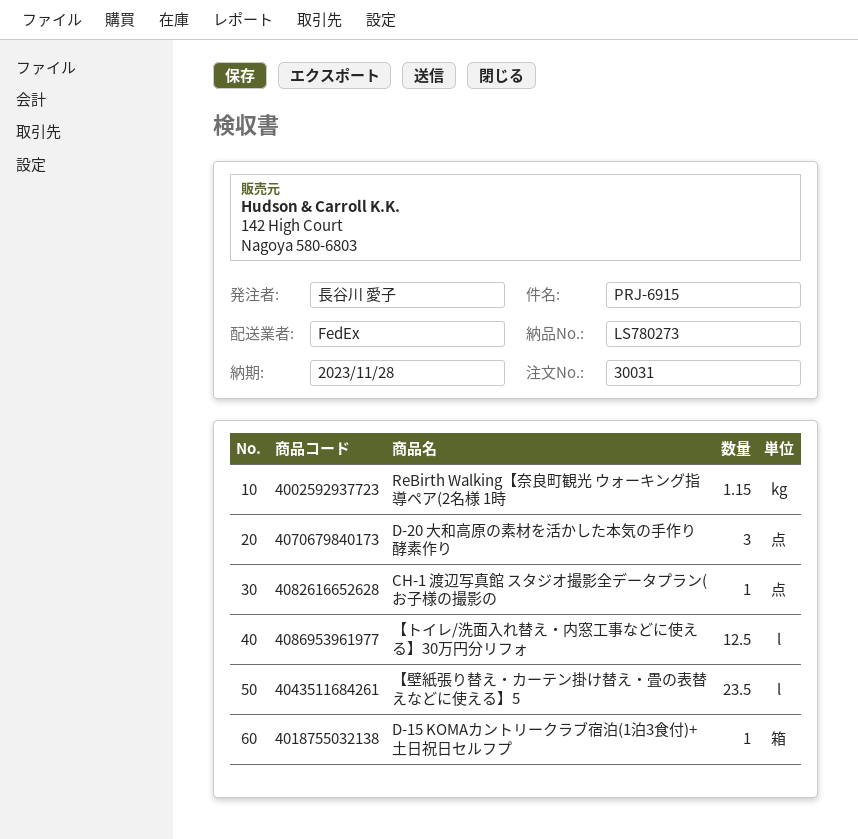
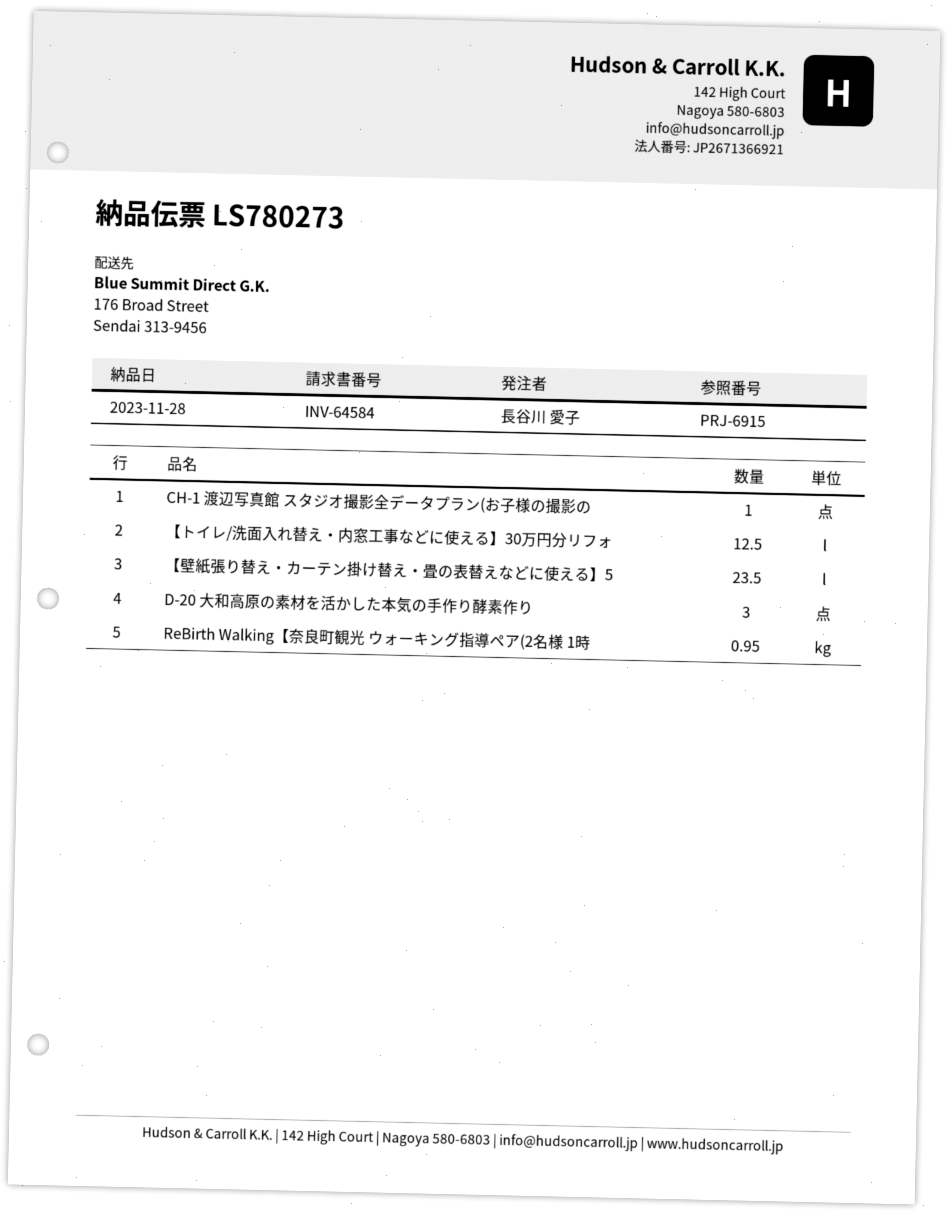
ReBirth Walking【奈良町観光 ウォーキング指導ペア(2名様 1時: 1.15 -> 0.95
D-15 KOMAカントリークラブ宿泊(1泊3食付)+土日祝日セルフプ: 1 -> none

